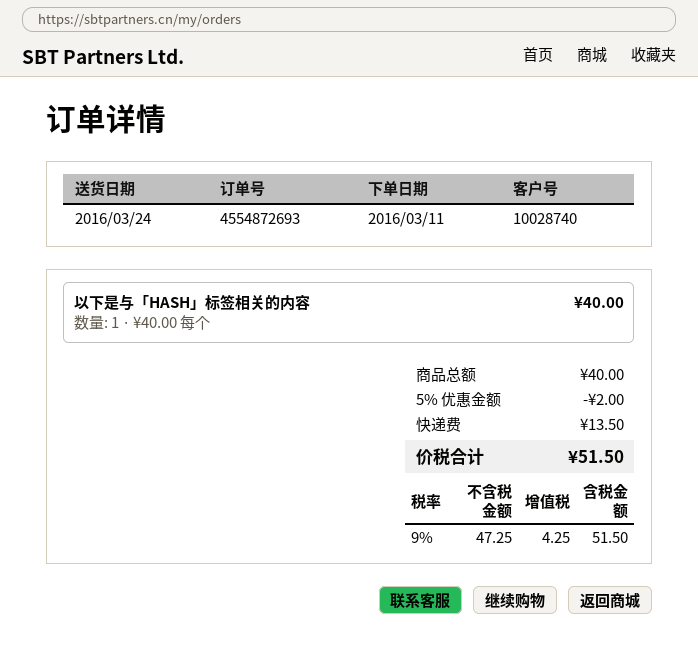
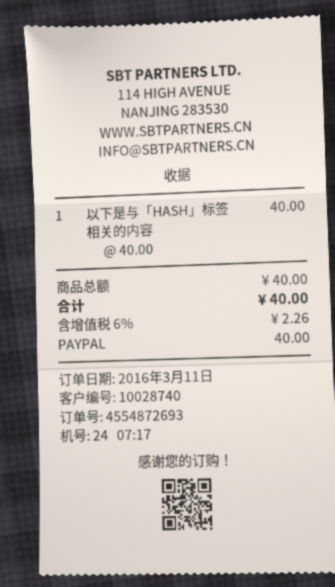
discount: 5% = 2.00 -> none
shipping: 13.50 -> none
tax: 9% = 4.25 -> 6% = 2.26
total: 51.50 -> 40.00

